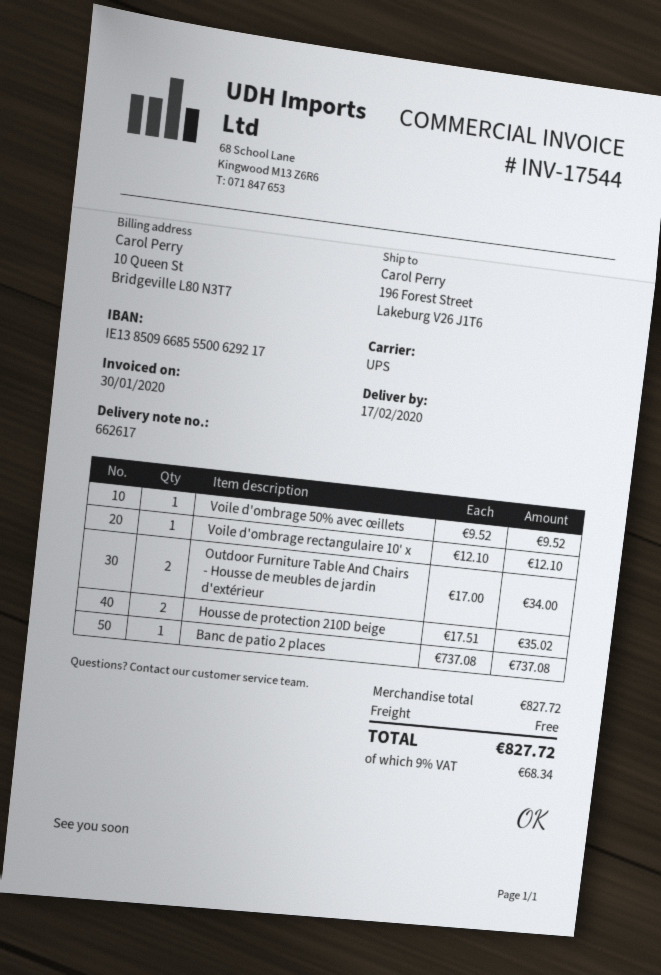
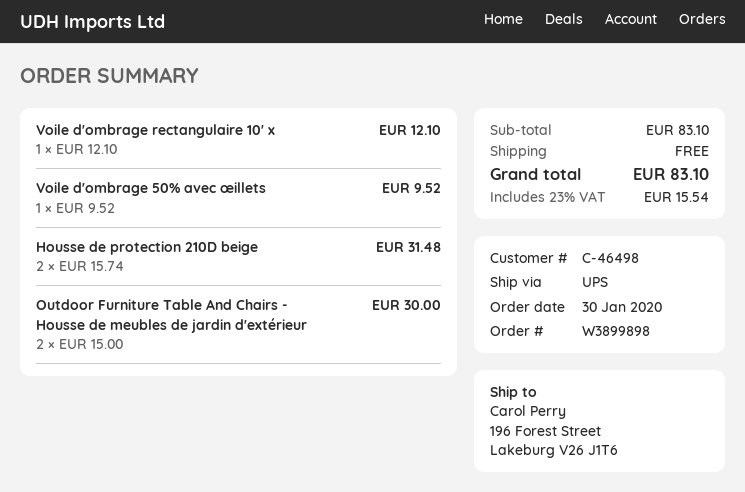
Outdoor Furniture Table And Chairs - Housse de meubles de jardin d'extérieur: 2 x 17.00 = 34.00 -> 2 x 15.00 = 30.00
Housse de protection 210D beige: 2 x 17.51 = 35.02 -> 2 x 15.74 = 31.48
Banc de patio 2 places: 1 x 737.08 = 737.08 -> none
subtotal: 827.72 -> 83.10
tax: 9% = 68.34 -> 23% = 15.54
total: 827.72 -> 83.10

